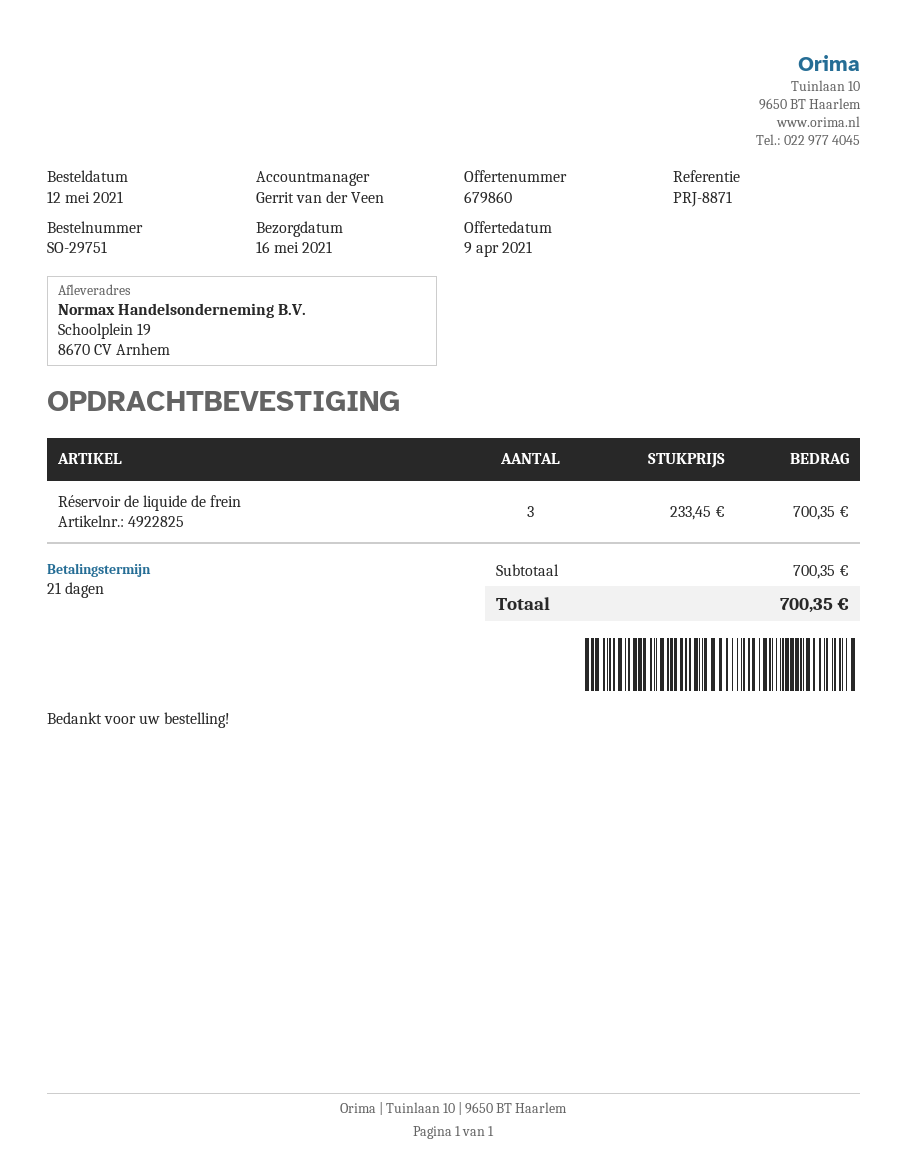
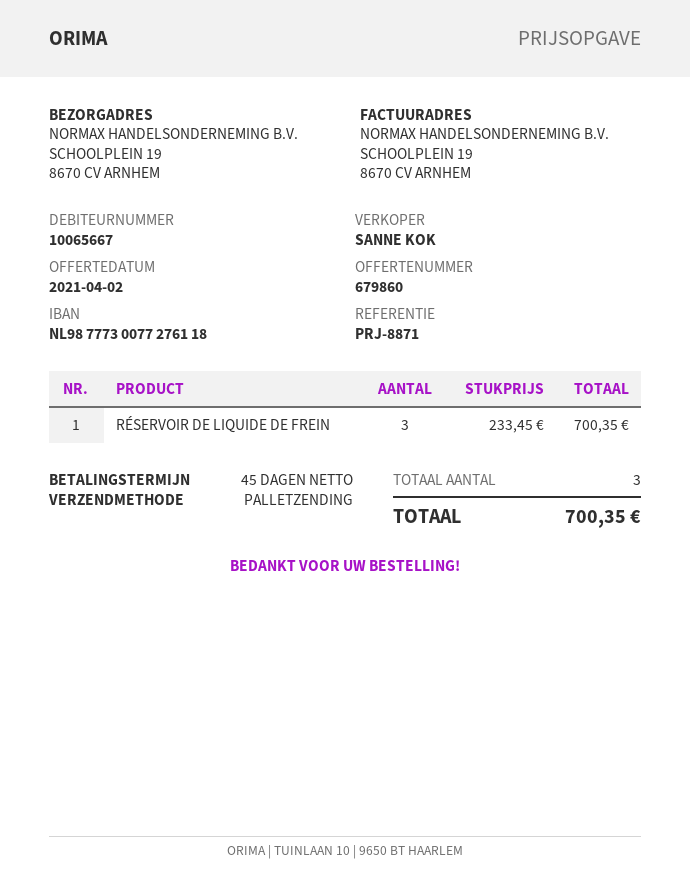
quote date: 2021-04-09 -> 2021-04-02
payment terms: 21 days -> 45 days
sales rep: Gerrit van der Veen -> SANNE KOK

